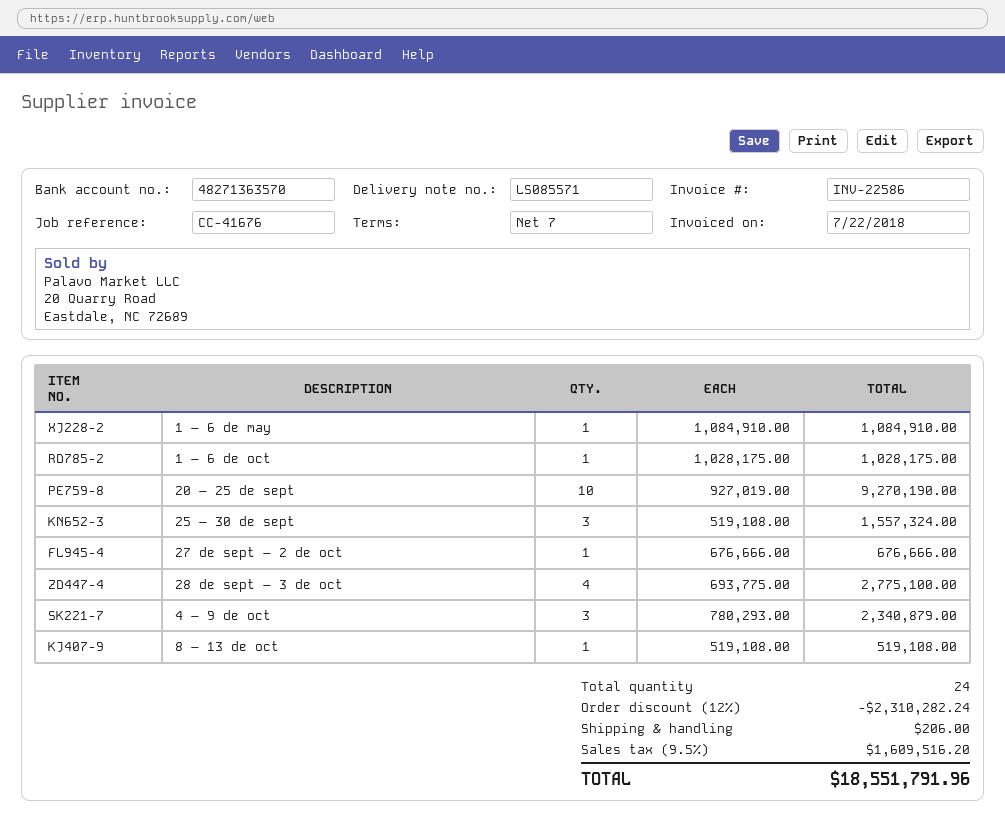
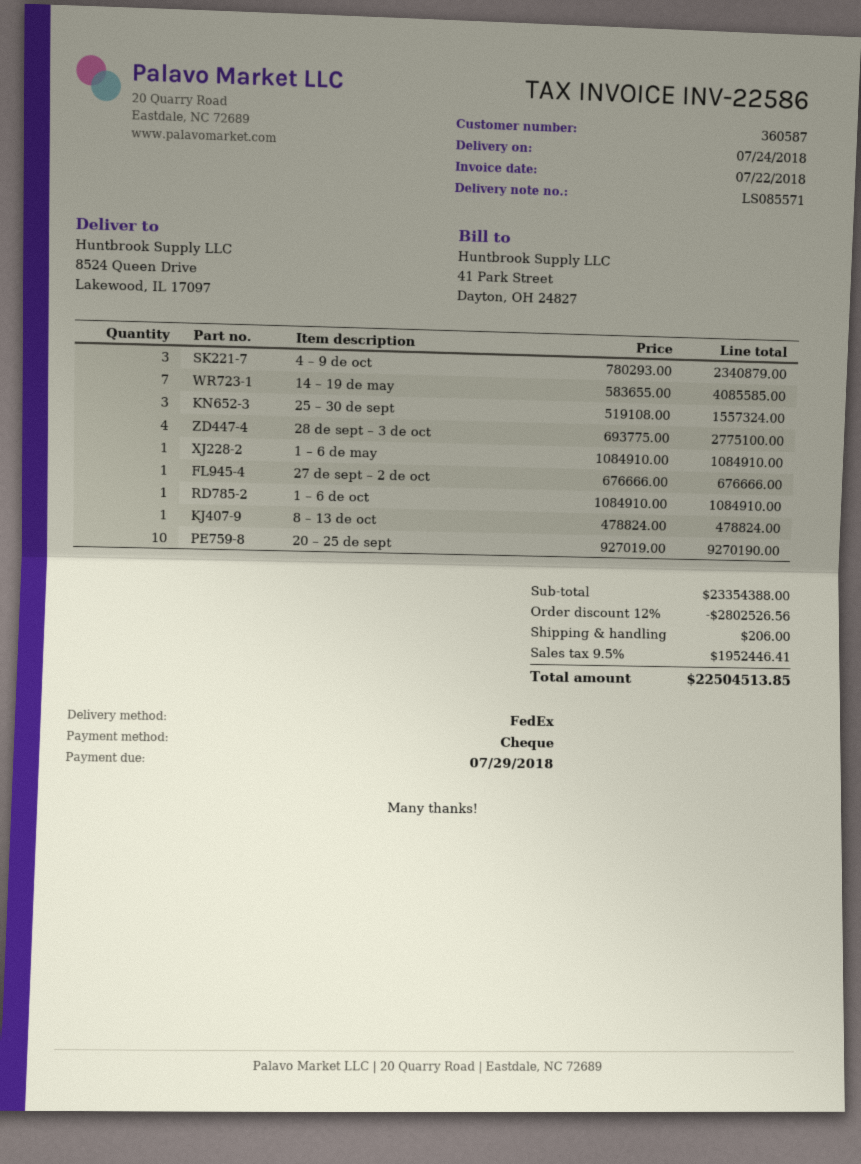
1 – 6 de oct: 1 x 1028175.00 = 1028175.00 -> 1 x 1084910.00 = 1084910.00
8 – 13 de oct: 1 x 519108.00 = 519108.00 -> 1 x 478824.00 = 478824.00
14 – 19 de may: none -> 7 x 583655.00 = 4085585.00
discount: 12% = 2310282.24 -> 12% = 2802526.56
tax: 9.5% = 1609516.20 -> 9.5% = 1952446.41
total: 18551791.96 -> 22504513.85

